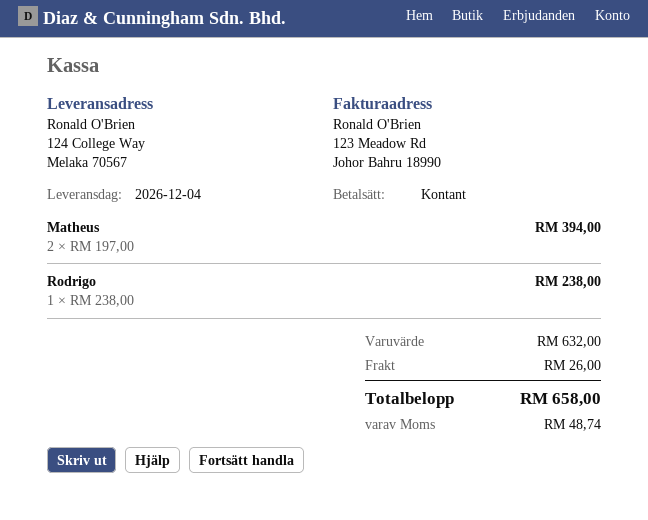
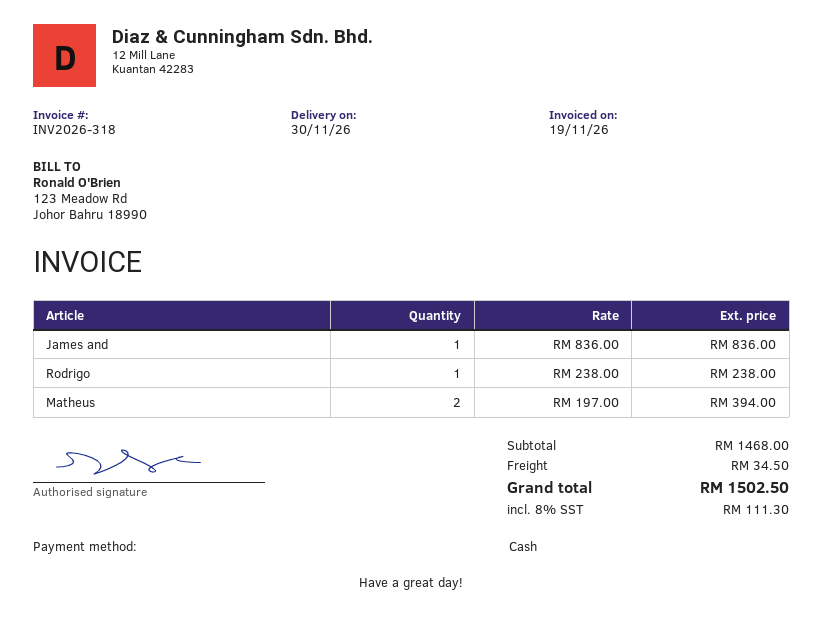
delivery date: 2026-12-04 -> 2026-11-30
James and: none -> 1 x 836.00 = 836.00
subtotal: 632.00 -> 1468.00
shipping: 26.00 -> 34.50
tax: 48.74 -> 111.30
total: 658.00 -> 1502.50

